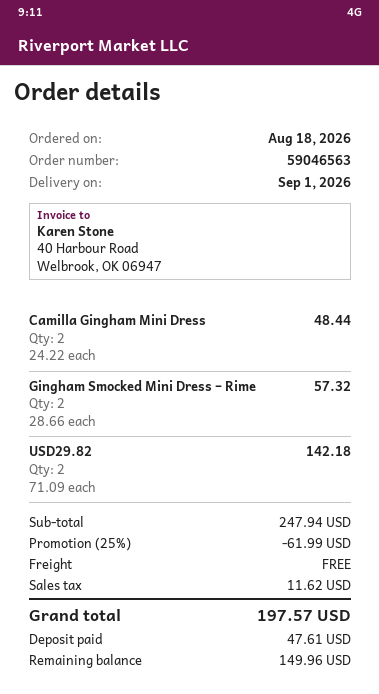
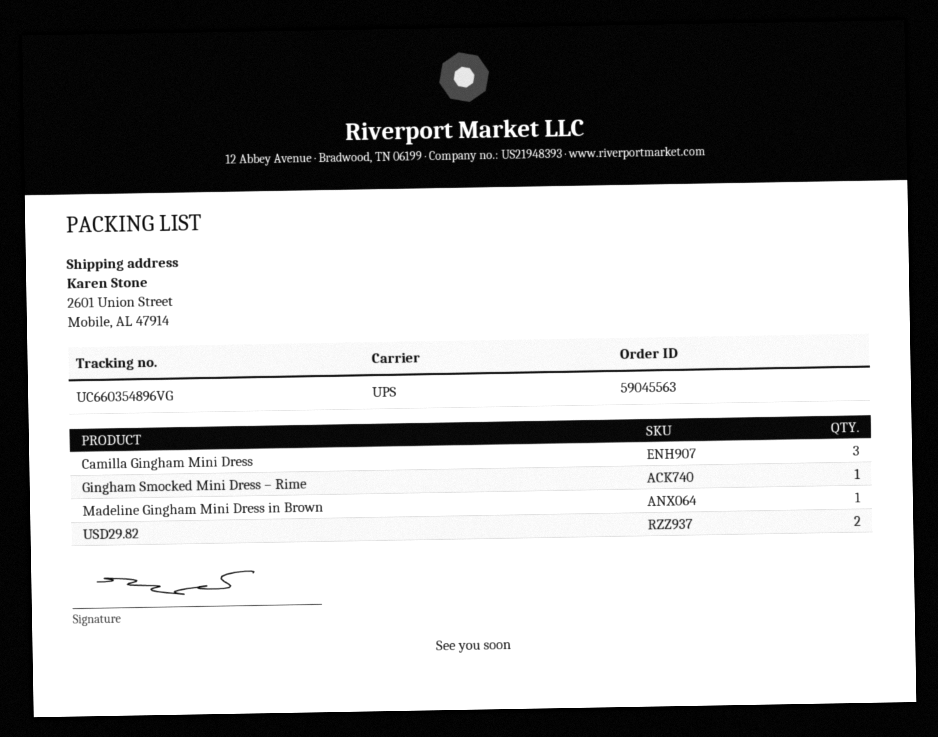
order number: 59046563 -> 59045563
Camilla Gingham Mini Dress: 2 -> 3
Gingham Smocked Mini Dress – Rime: 2 -> 1
Madeline Gingham Mini Dress in Brown: none -> 1

